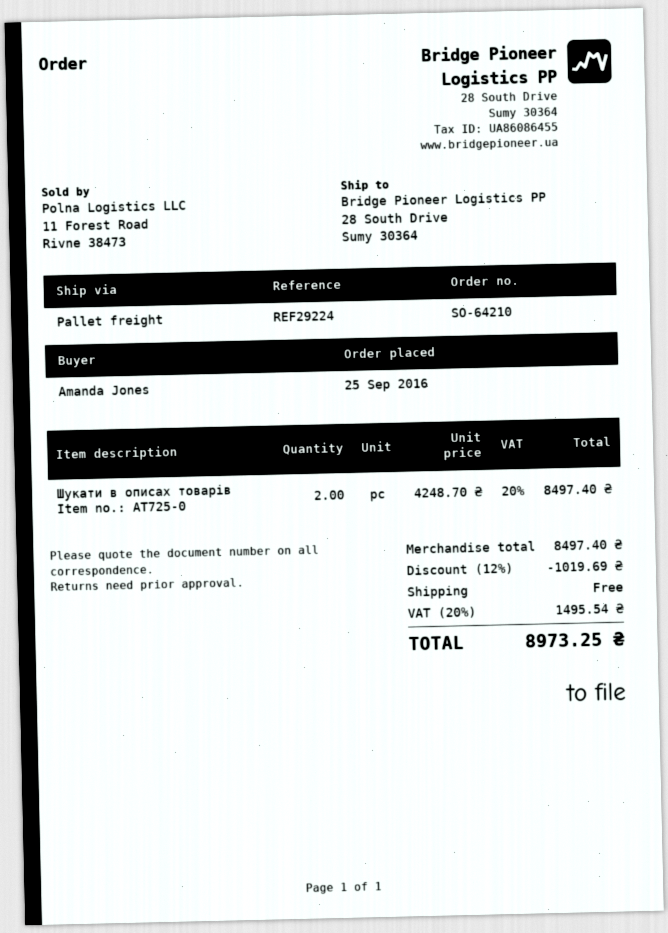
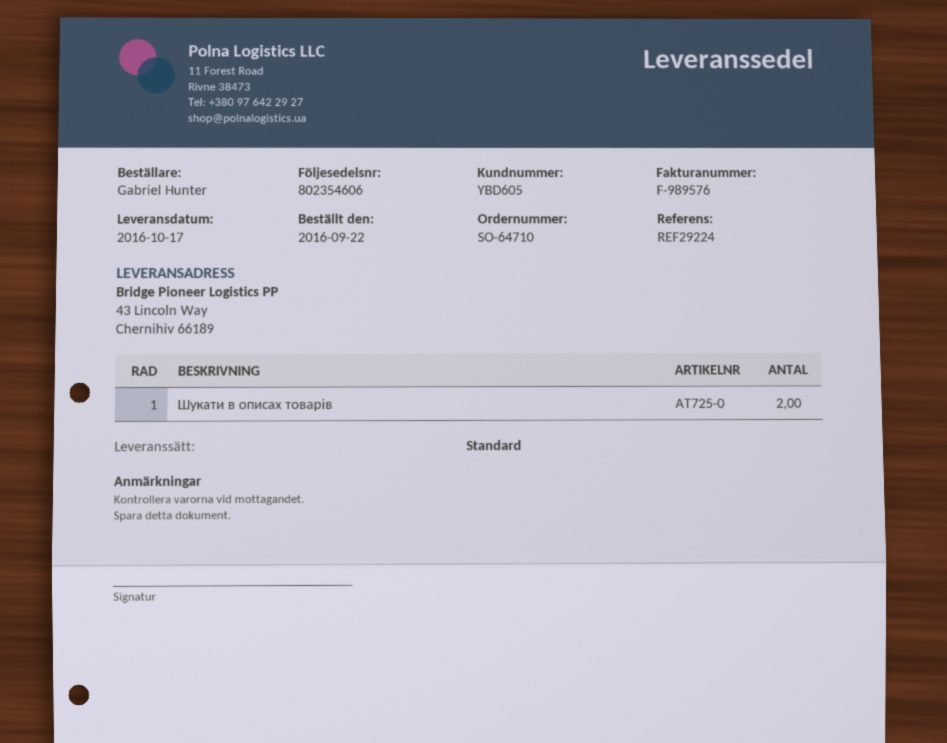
order number: SO-64210 -> SO-64710
order date: 2016-09-25 -> 2016-09-22
ordered by: Amanda Jones -> Gabriel Hunter
shipping method: pallet freight -> standard
ship to: 28 South Drive, Sumy 30364 -> 43 Lincoln Way, Chernihiv 66189

